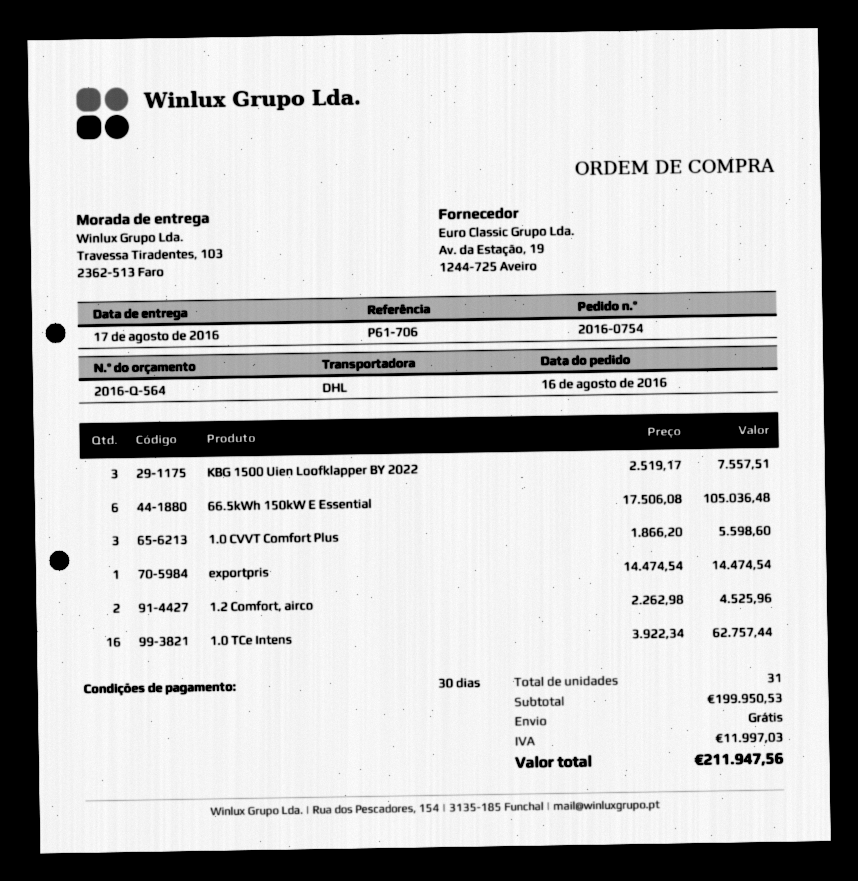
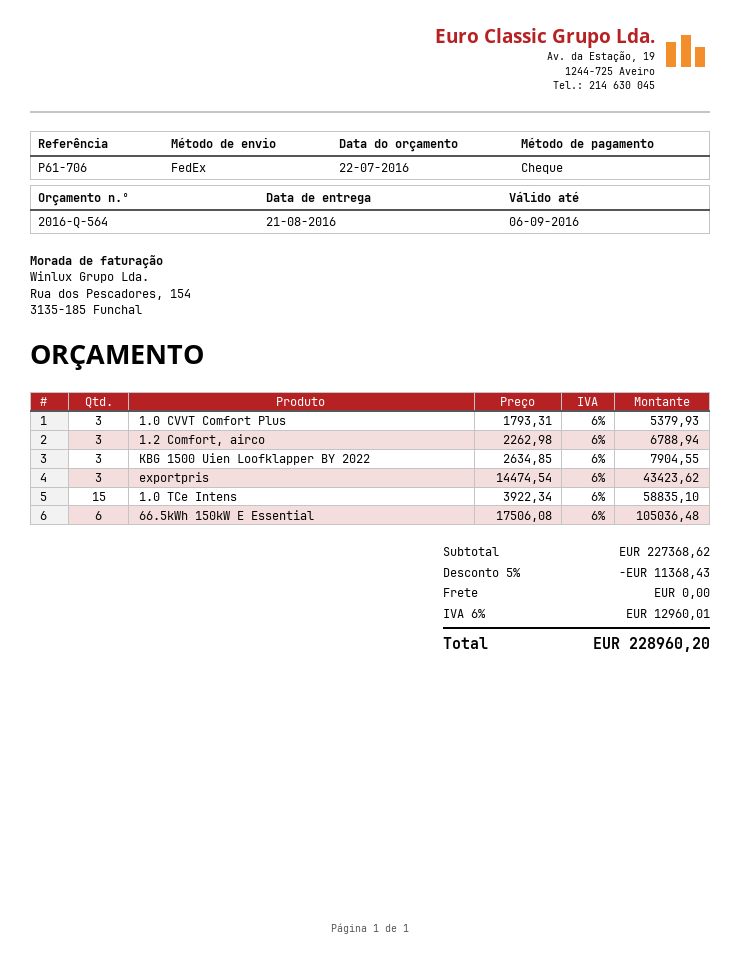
delivery date: 2016-08-17 -> 2016-08-21
shipping method: DHL -> FedEx
KBG 1500 Uien Loofklapper BY 2022: 3 x 2519.17 = 7557.51 -> 3 x 2634.85 = 7904.55
1.0 CVVT Comfort Plus: 3 x 1866.20 = 5598.60 -> 3 x 1793.31 = 5379.93
exportpris: 1 x 14474.54 = 14474.54 -> 3 x 14474.54 = 43423.62
1.2 Comfort, airco: 2 x 2262.98 = 4525.96 -> 3 x 2262.98 = 6788.94
1.0 TCe Intens: 16 x 3922.34 = 62757.44 -> 15 x 3922.34 = 58835.10
subtotal: 199950.53 -> 227368.62
discount: none -> 5% = 11368.43
tax: 11997.03 -> 12960.01
total: 211947.56 -> 228960.20

